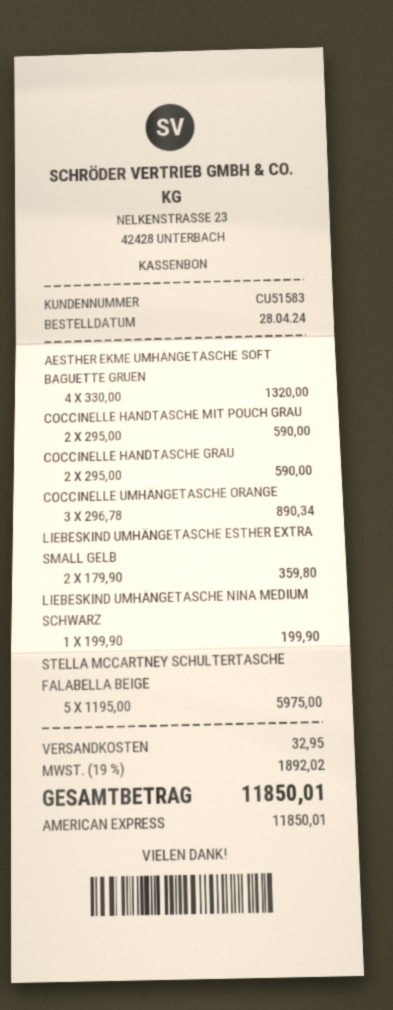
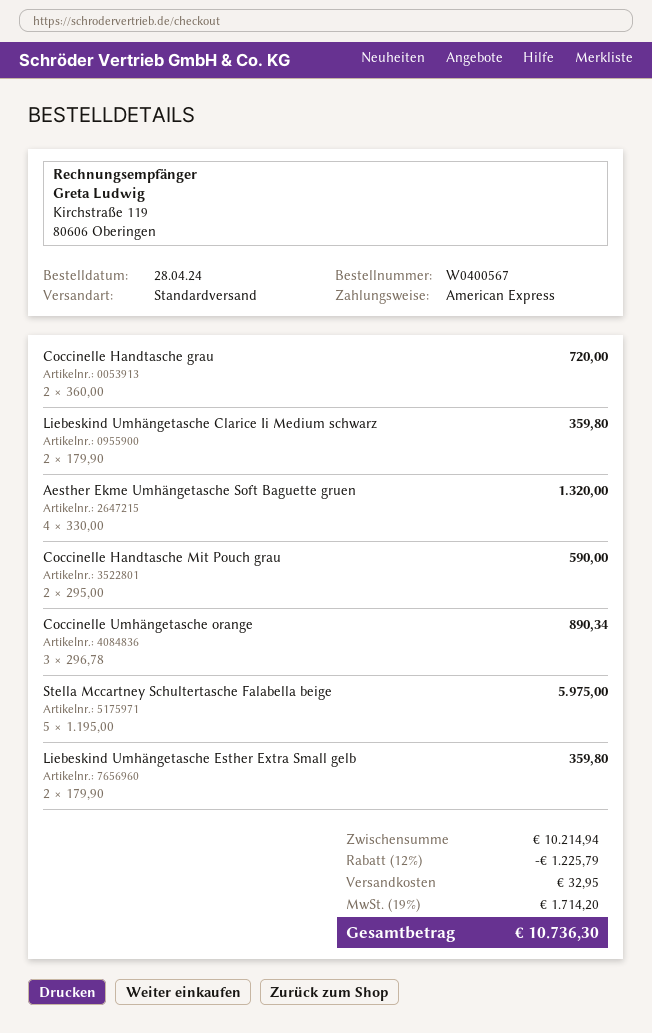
COCCINELLE HANDTASCHE GRAU: 2 x 295.00 = 590.00 -> 2 x 360.00 = 720.00
LIEBESKIND UMHÄNGETASCHE NINA MEDIUM SCHWARZ: 1 x 199.90 = 199.90 -> none
Liebeskind Umhängetasche Clarice Ii Medium schwarz: none -> 2 x 179.90 = 359.80
discount: none -> 12% = 1225.79
tax: 19% = 1892.02 -> 19% = 1714.20
total: 11850.01 -> 10736.30

